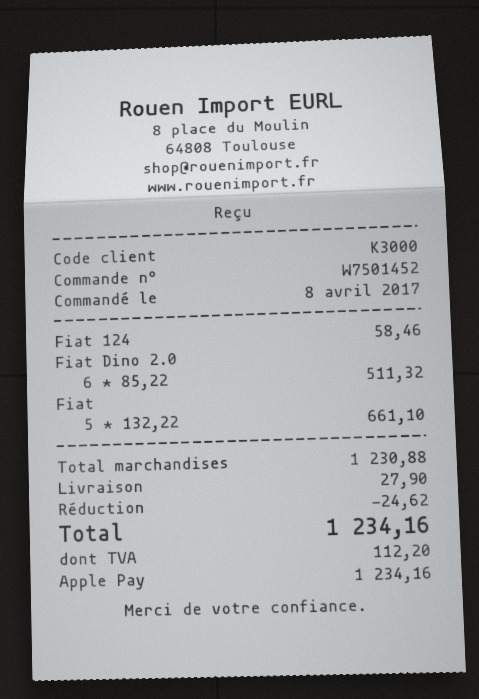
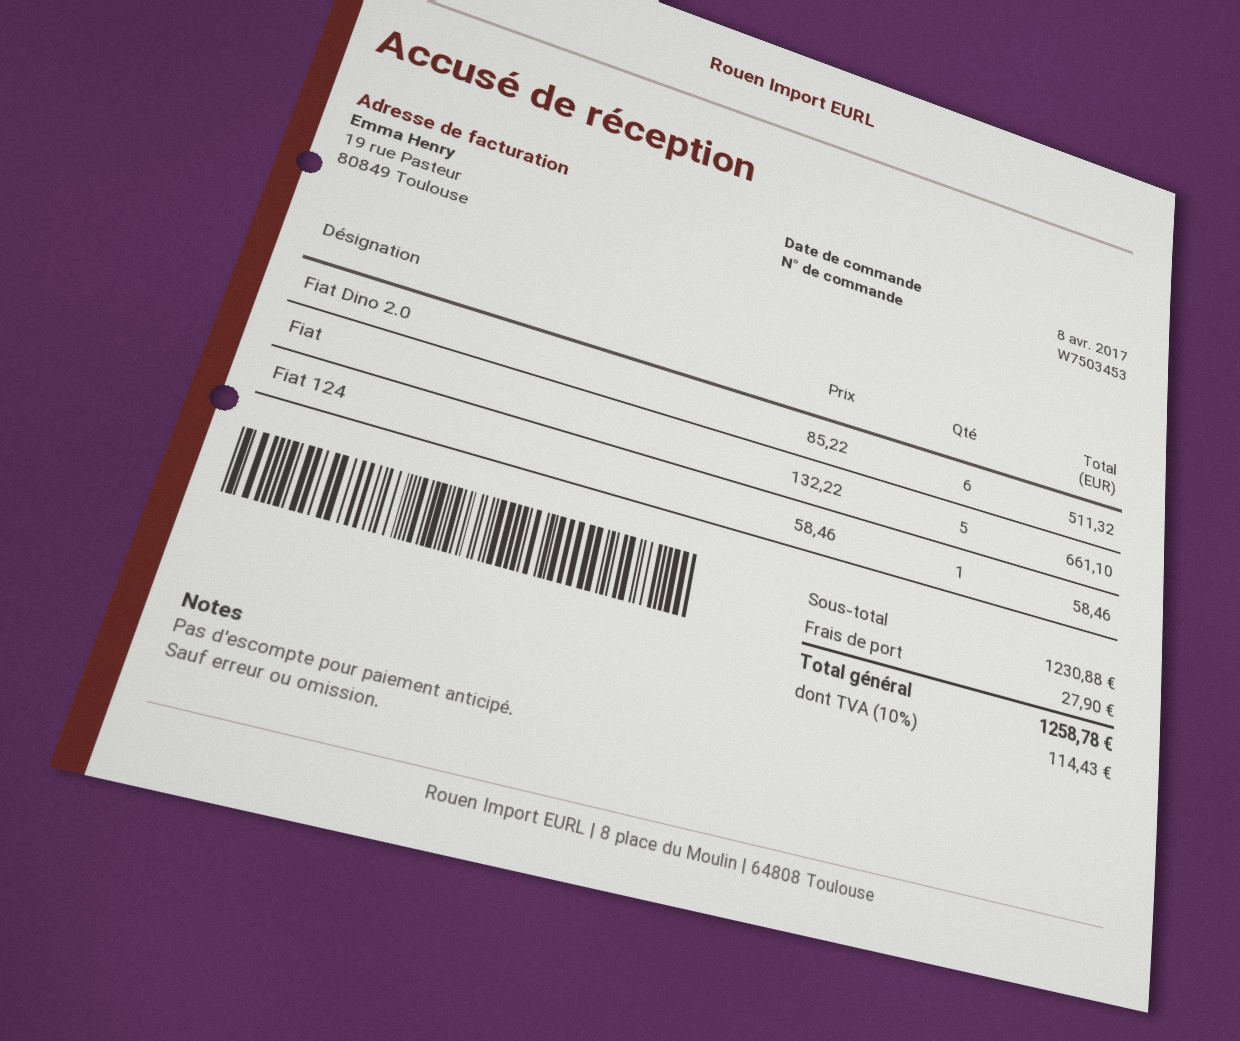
order number: W7501452 -> W7503453
discount: 24.62 -> none
tax: 112.20 -> 114.43
total: 1234.16 -> 1258.78

